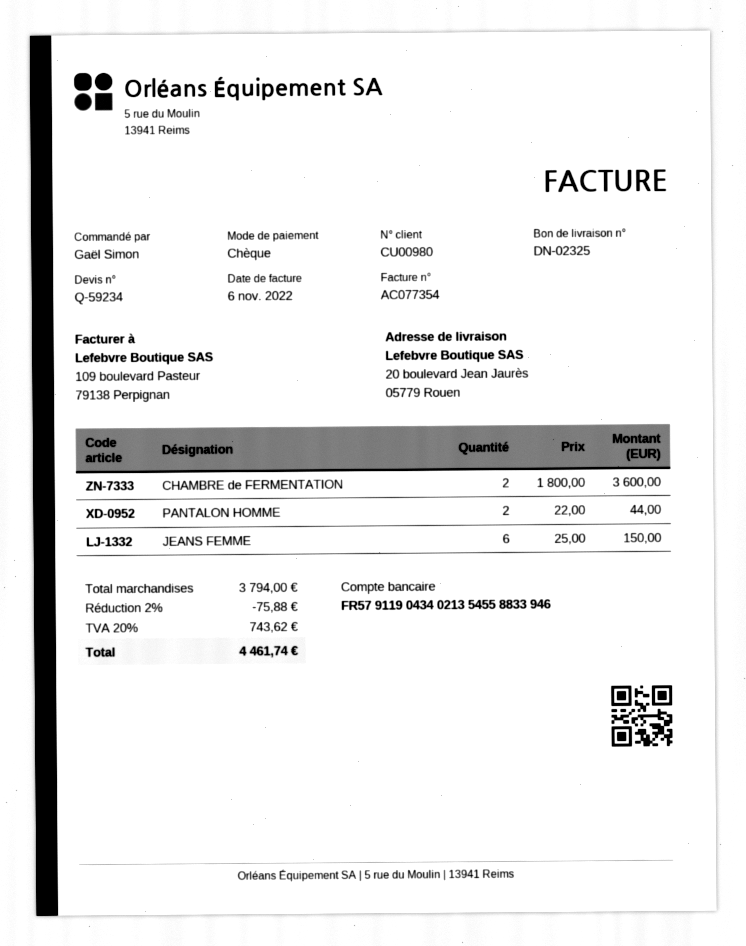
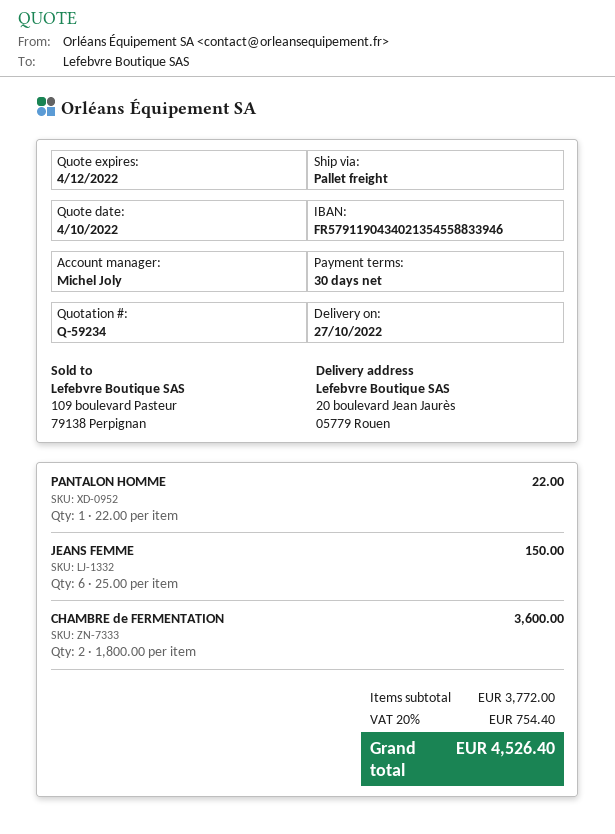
PANTALON HOMME: 2 x 22.00 = 44.00 -> 1 x 22.00 = 22.00
subtotal: 3794.00 -> 3772.00
discount: 2% = 75.88 -> none
tax: 20% = 743.62 -> 20% = 754.40
total: 4461.74 -> 4526.40

